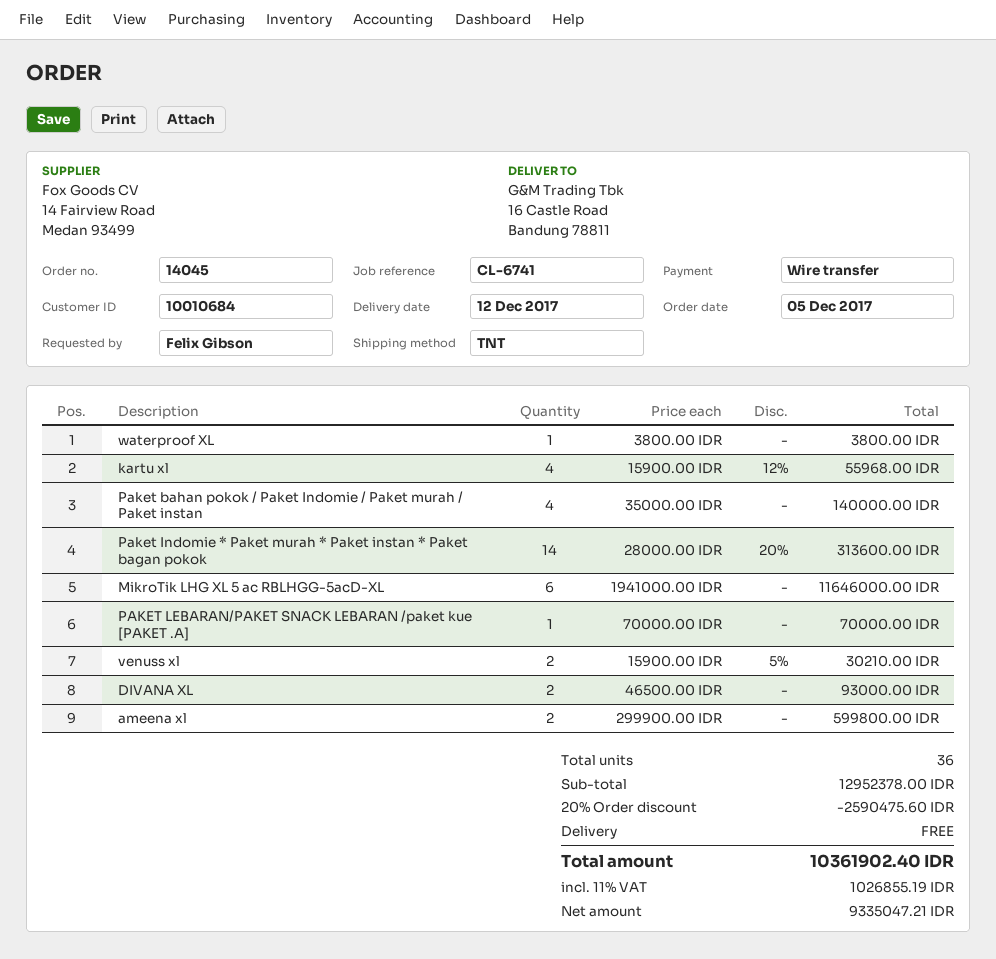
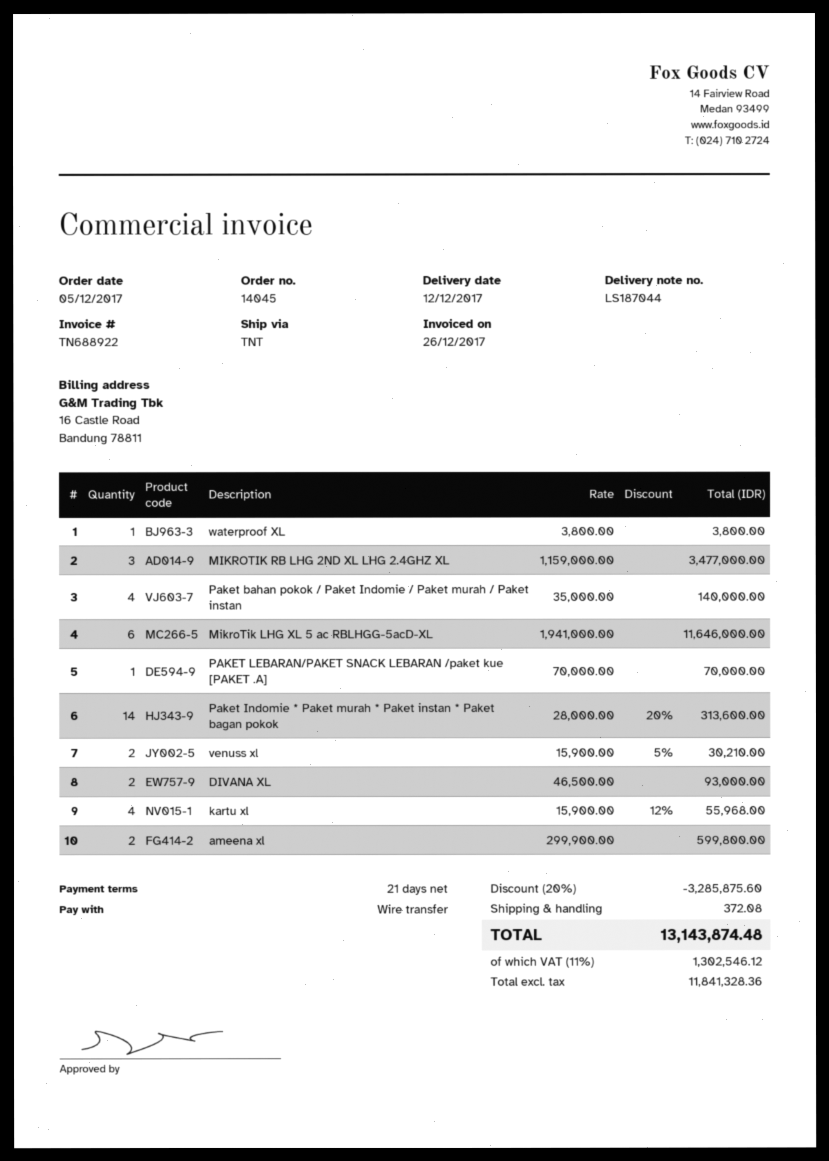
MIKROTIK RB LHG 2ND XL LHG 2.4GHZ XL: none -> 3 x 1159000.00 = 3477000.00
discount: 20% = 2590475.60 -> 20% = 3285875.60
shipping: 0.00 -> 372.08
net: 9335047.21 -> 11841328.36
tax: 11% = 1026855.19 -> 11% = 1302546.12
total: 10361902.40 -> 13143874.48

